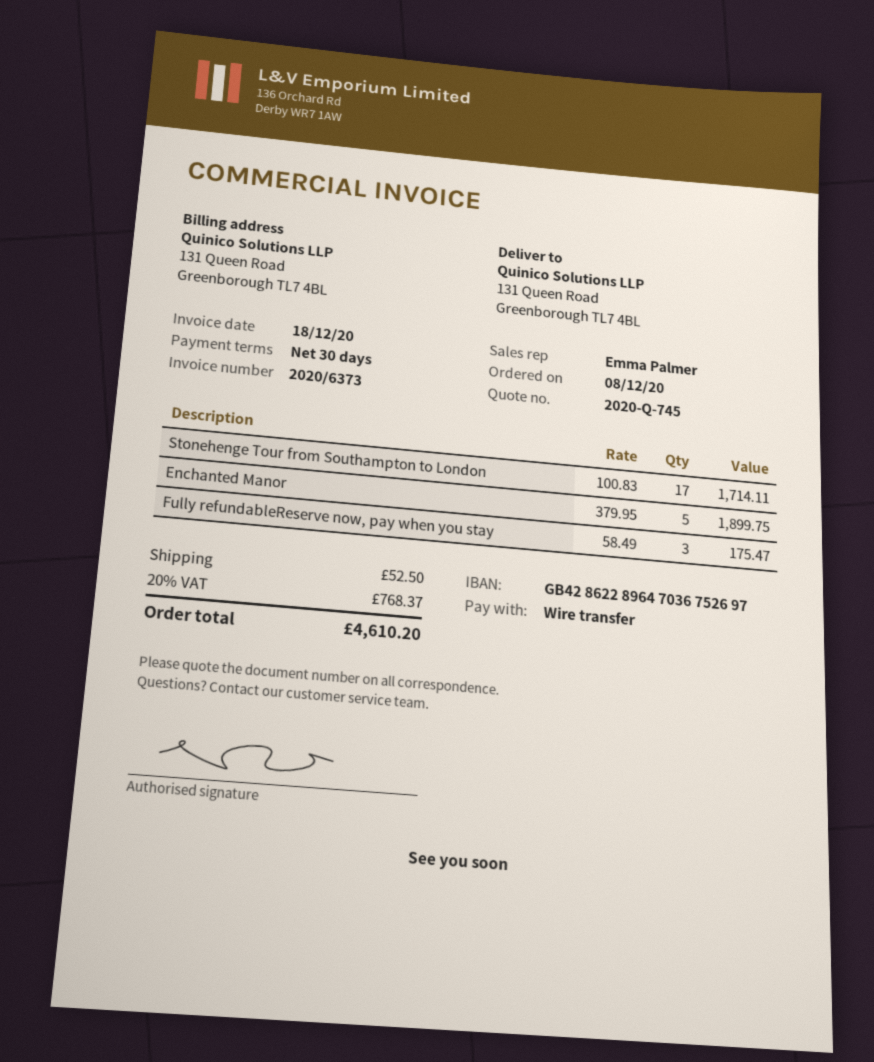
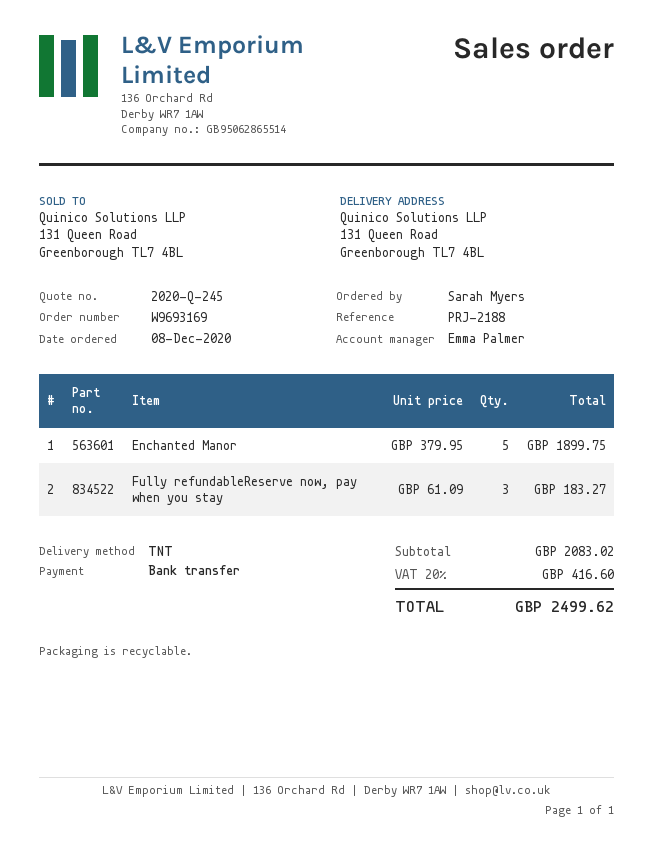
quote number: 2020-Q-745 -> 2020-Q-245
Stonehenge Tour from Southampton to London: 17 x 100.83 = 1714.11 -> none
Fully refundableReserve now, pay when you stay: 3 x 58.49 = 175.47 -> 3 x 61.09 = 183.27
shipping: 52.50 -> none
tax: 20% = 768.37 -> 20% = 416.60
total: 4610.20 -> 2499.62

